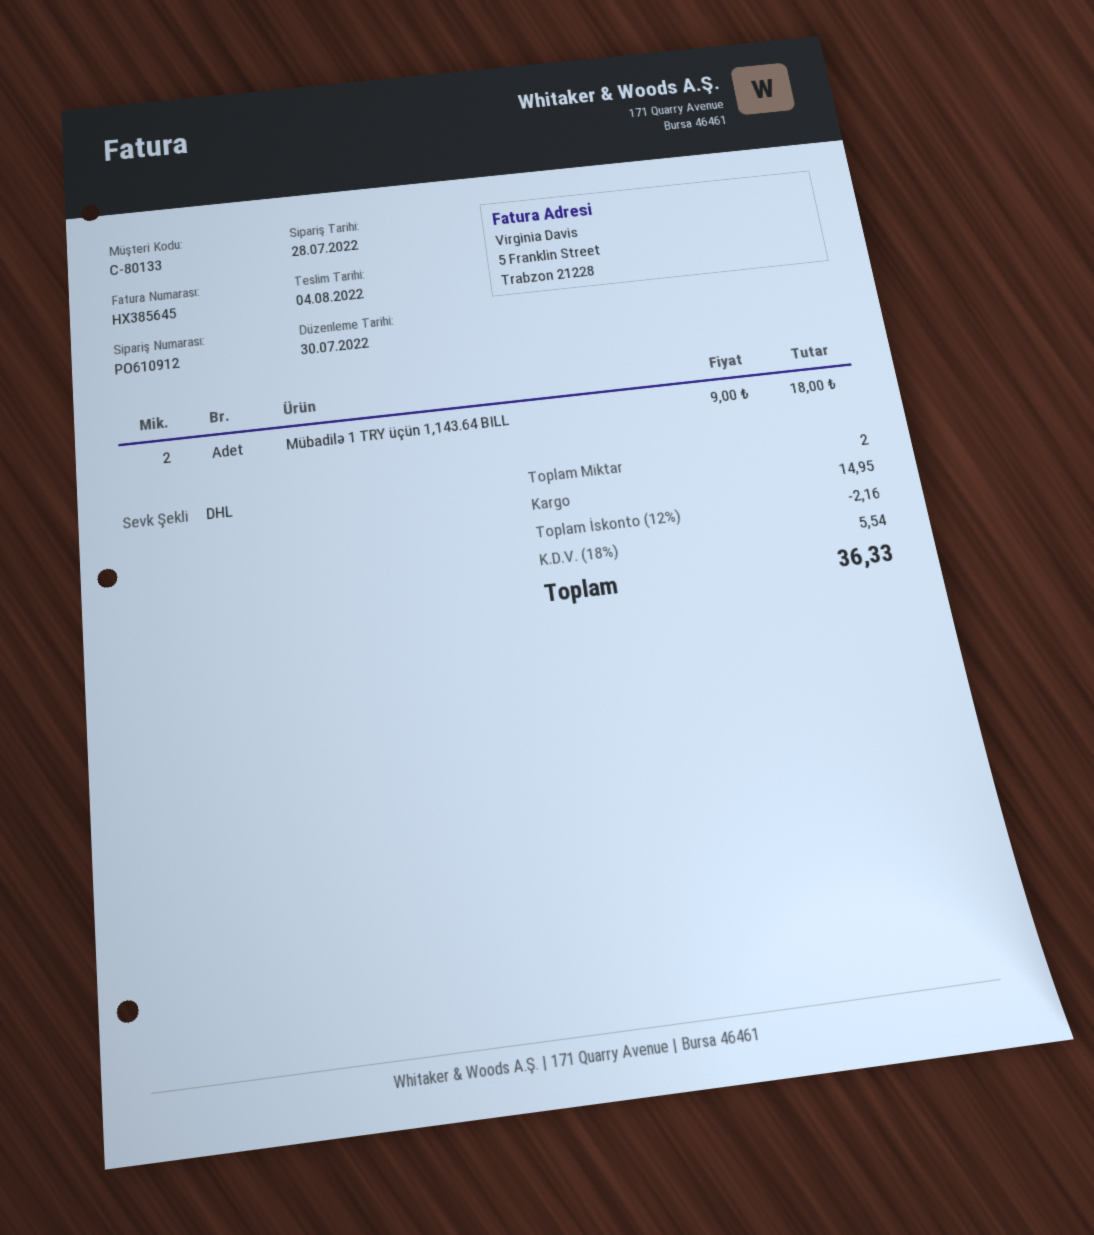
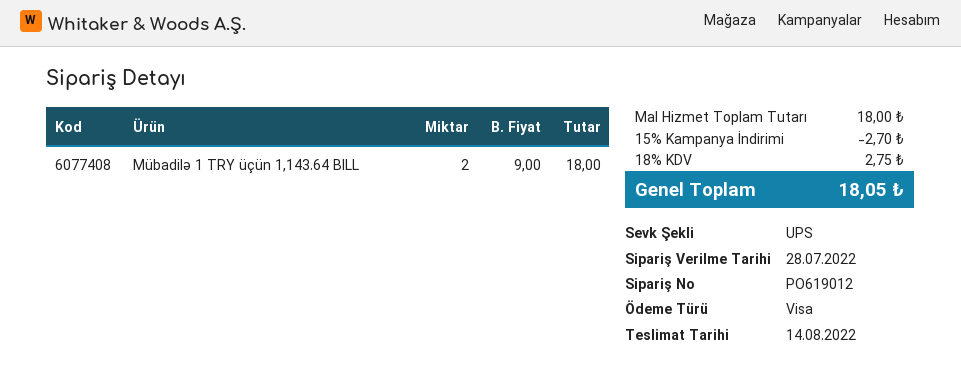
order number: PO610912 -> PO619012
delivery date: 2022-08-04 -> 2022-08-14
shipping method: DHL -> UPS
discount: 12% = 2.16 -> 15% = 2.70
shipping: 14.95 -> none
tax: 18% = 5.54 -> 18% = 2.75
total: 36.33 -> 18.05

